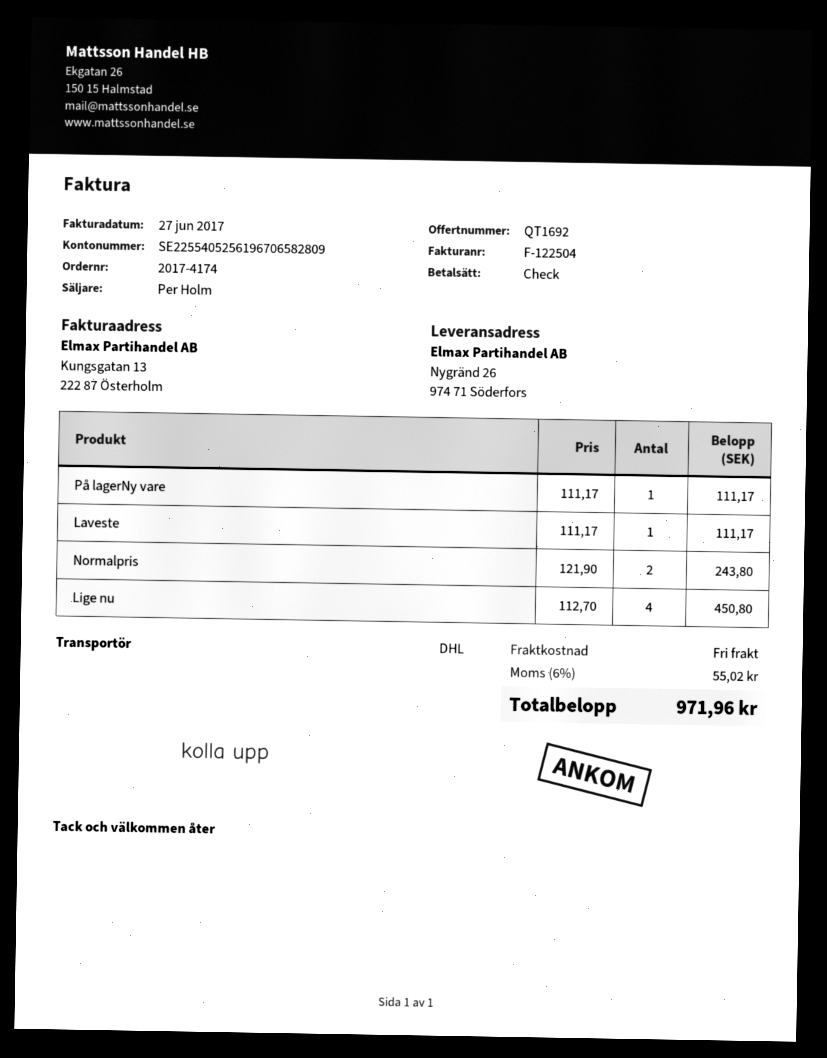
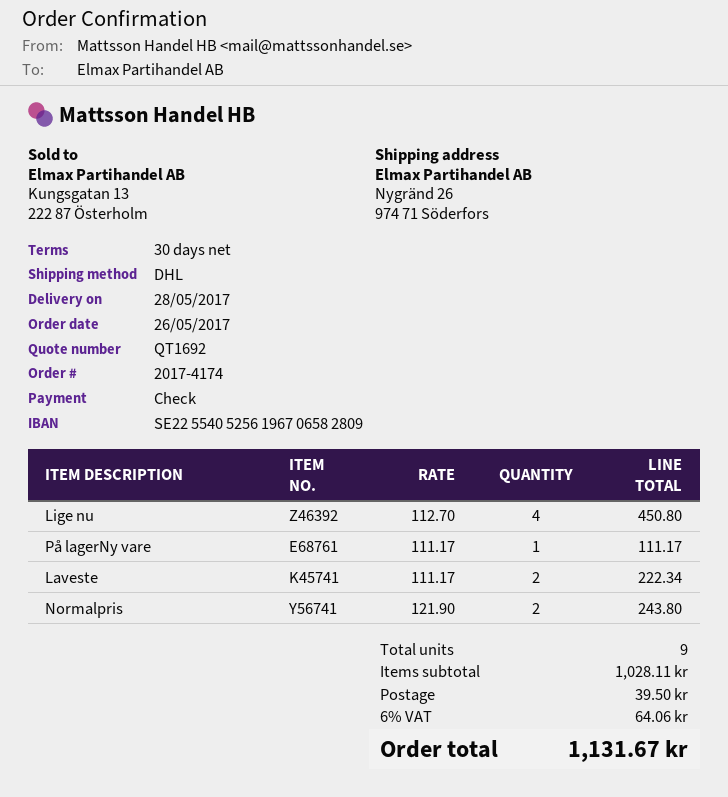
Laveste: 1 x 111.17 = 111.17 -> 2 x 111.17 = 222.34
shipping: 0.00 -> 39.50
tax: 6% = 55.02 -> 6% = 64.06
total: 971.96 -> 1131.67

